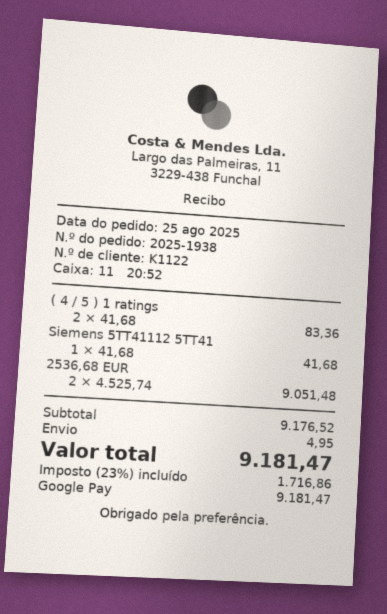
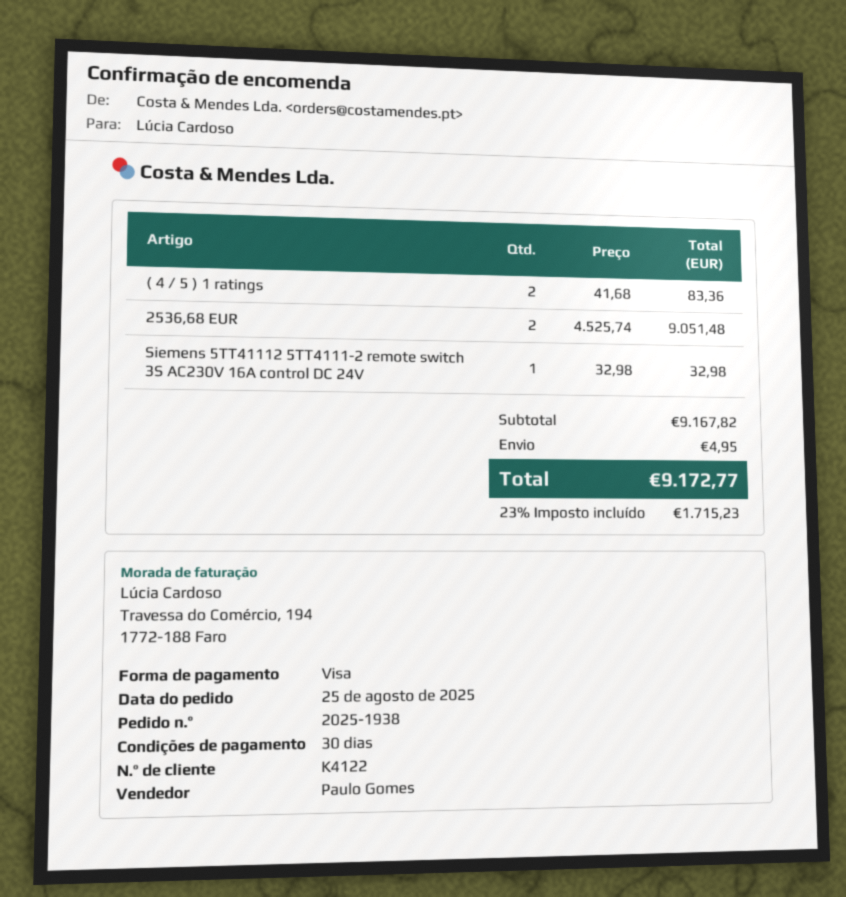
customer number: K1122 -> K4122
payment method: Google Pay -> Visa
Siemens 5TT41112 5TT41: 1 x 41.68 = 41.68 -> 1 x 32.98 = 32.98
subtotal: 9176.52 -> 9167.82
tax: 23% = 1716.86 -> 23% = 1715.23
total: 9181.47 -> 9172.77

